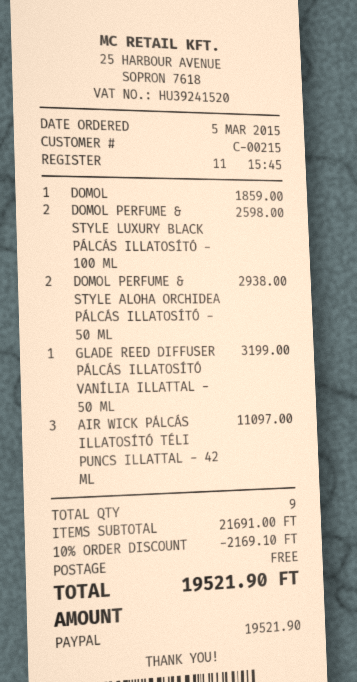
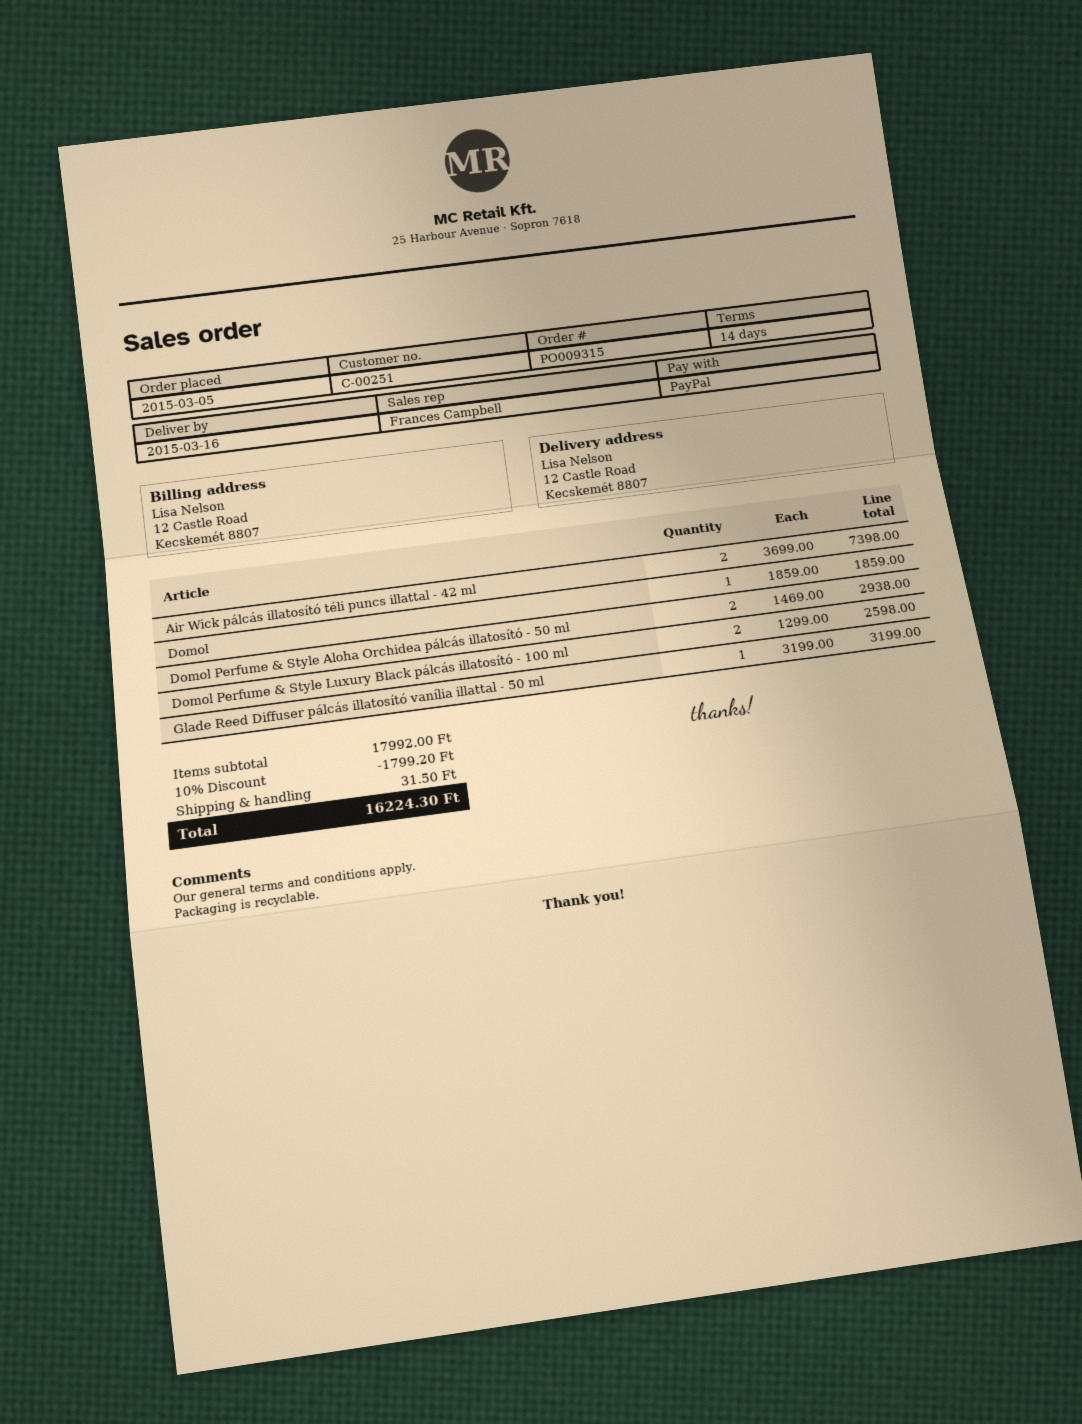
customer number: C-00215 -> C-00251
AIR WICK PÁLCÁS ILLATOSÍTÓ TÉLI PUNCS ILLATTAL - 42 ML: 3 for 11097.00 -> 2 for 7398.00
subtotal: 21691.00 -> 17992.00
discount: 10% = 2169.10 -> 10% = 1799.20
shipping: 0.00 -> 31.50
total: 19521.90 -> 16224.30

